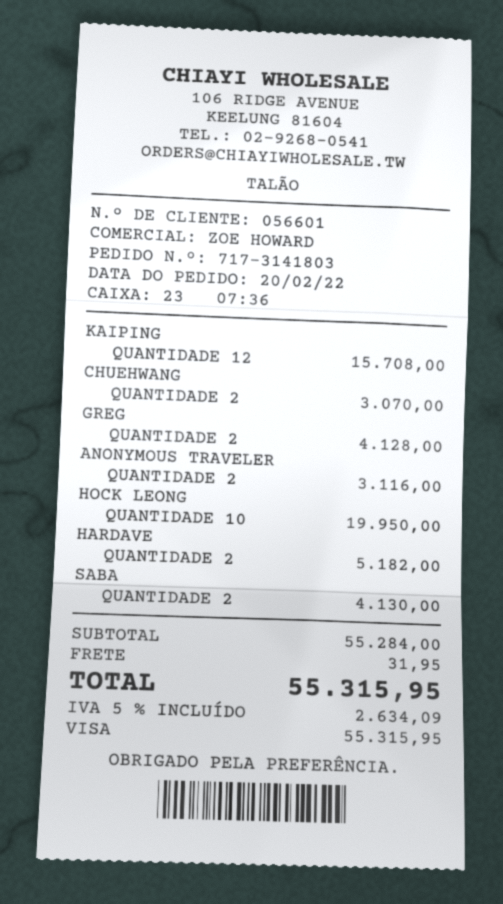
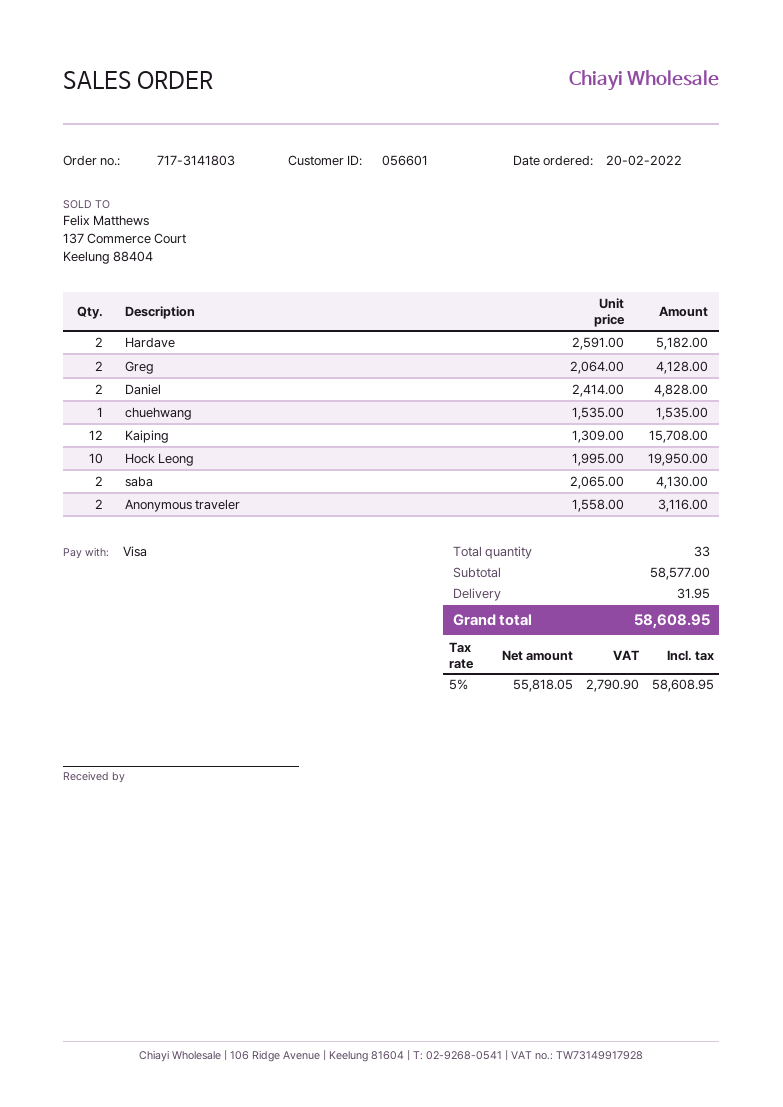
CHUEHWANG: 2 for 3070.00 -> 1 for 1535.00
Daniel: none -> 2 for 4828.00
subtotal: 55284.00 -> 58577.00
tax: 5% = 2634.09 -> 5% = 2790.90
total: 55315.95 -> 58608.95

